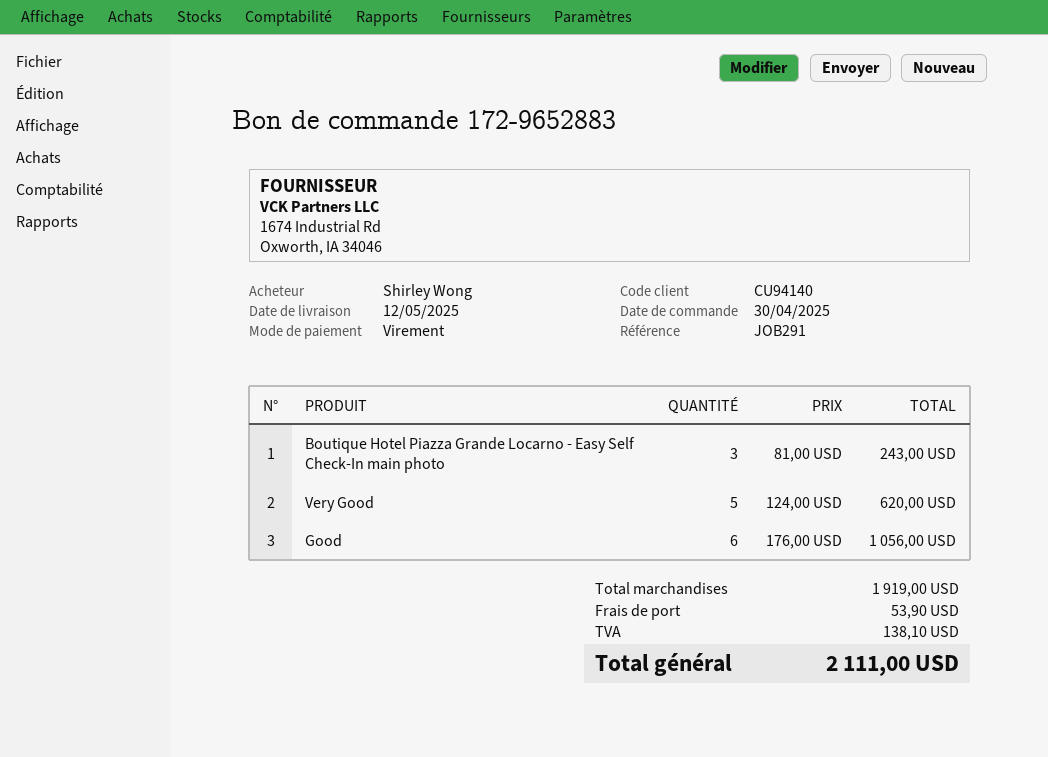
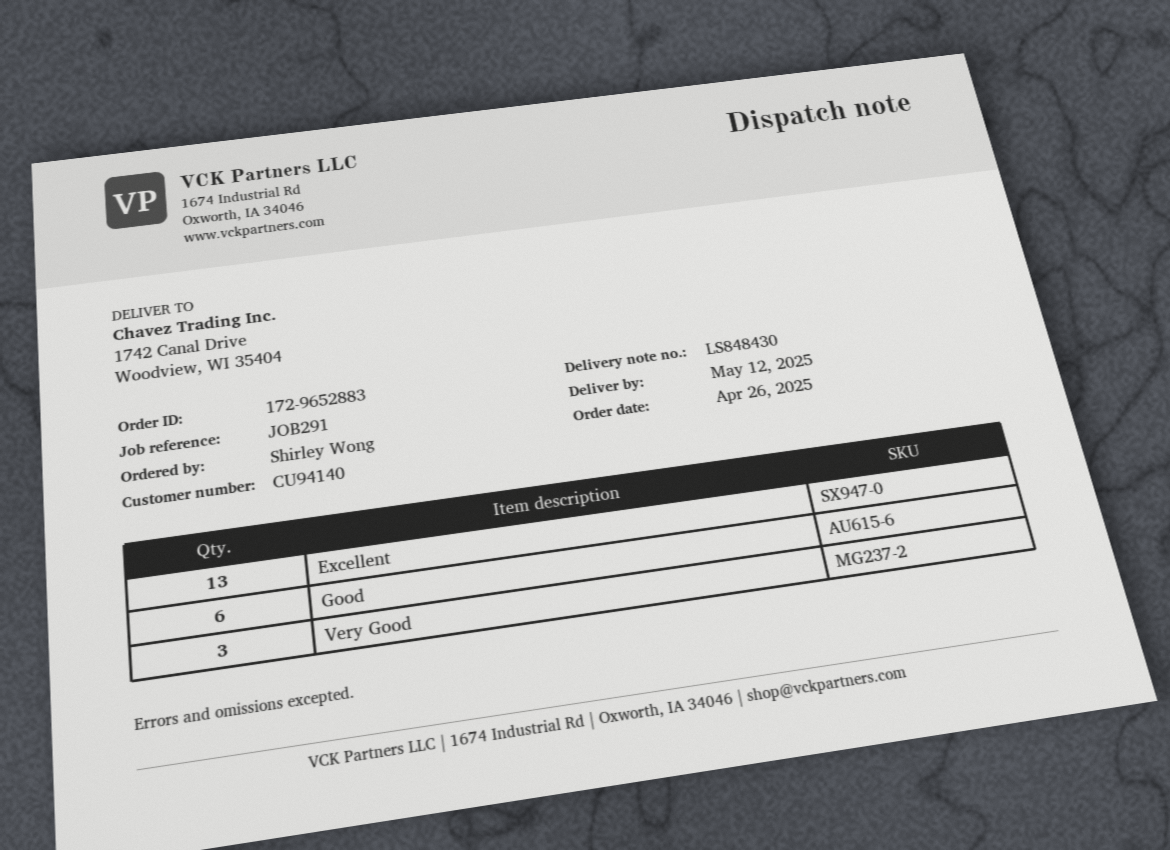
order date: 2025-04-30 -> 2025-04-26
Boutique Hotel Piazza Grande Locarno - Easy Self Check-In main photo: 3 -> none
Very Good: 5 -> 3
Excellent: none -> 13

